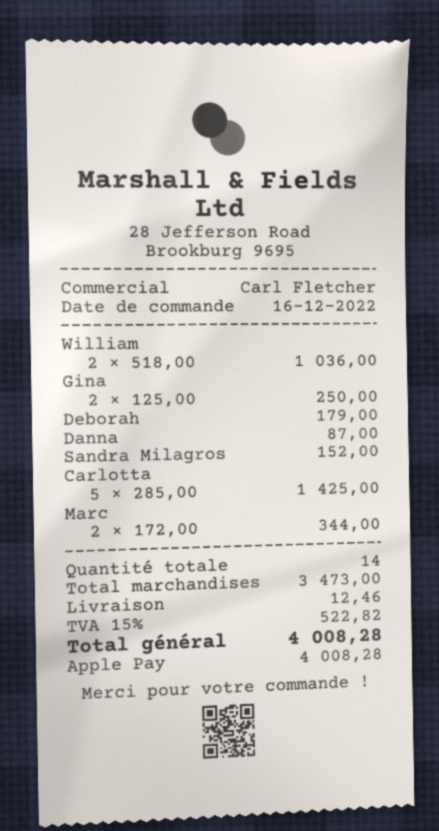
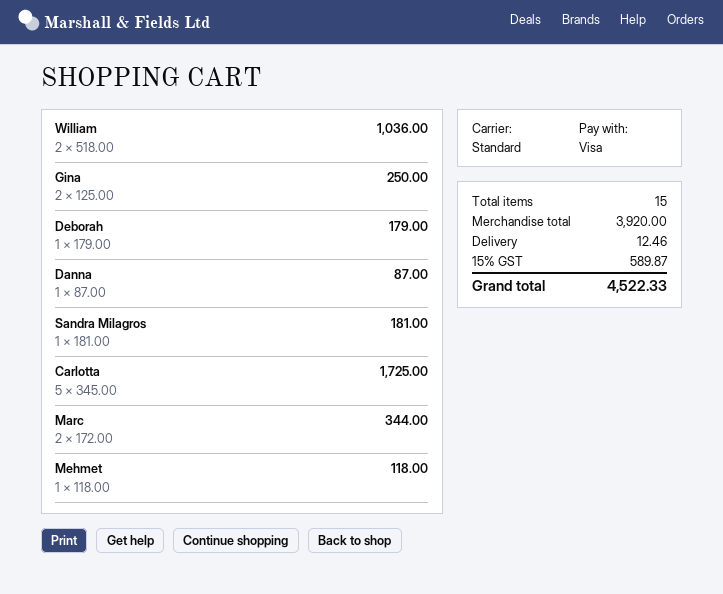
payment method: Apple Pay -> Visa
Sandra Milagros: 1 x 152.00 = 152.00 -> 1 x 181.00 = 181.00
Carlotta: 5 x 285.00 = 1425.00 -> 5 x 345.00 = 1725.00
Mehmet: none -> 1 x 118.00 = 118.00
total quantity: 14 -> 15
subtotal: 3473.00 -> 3920.00
tax: 15% = 522.82 -> 15% = 589.87
total: 4008.28 -> 4522.33

